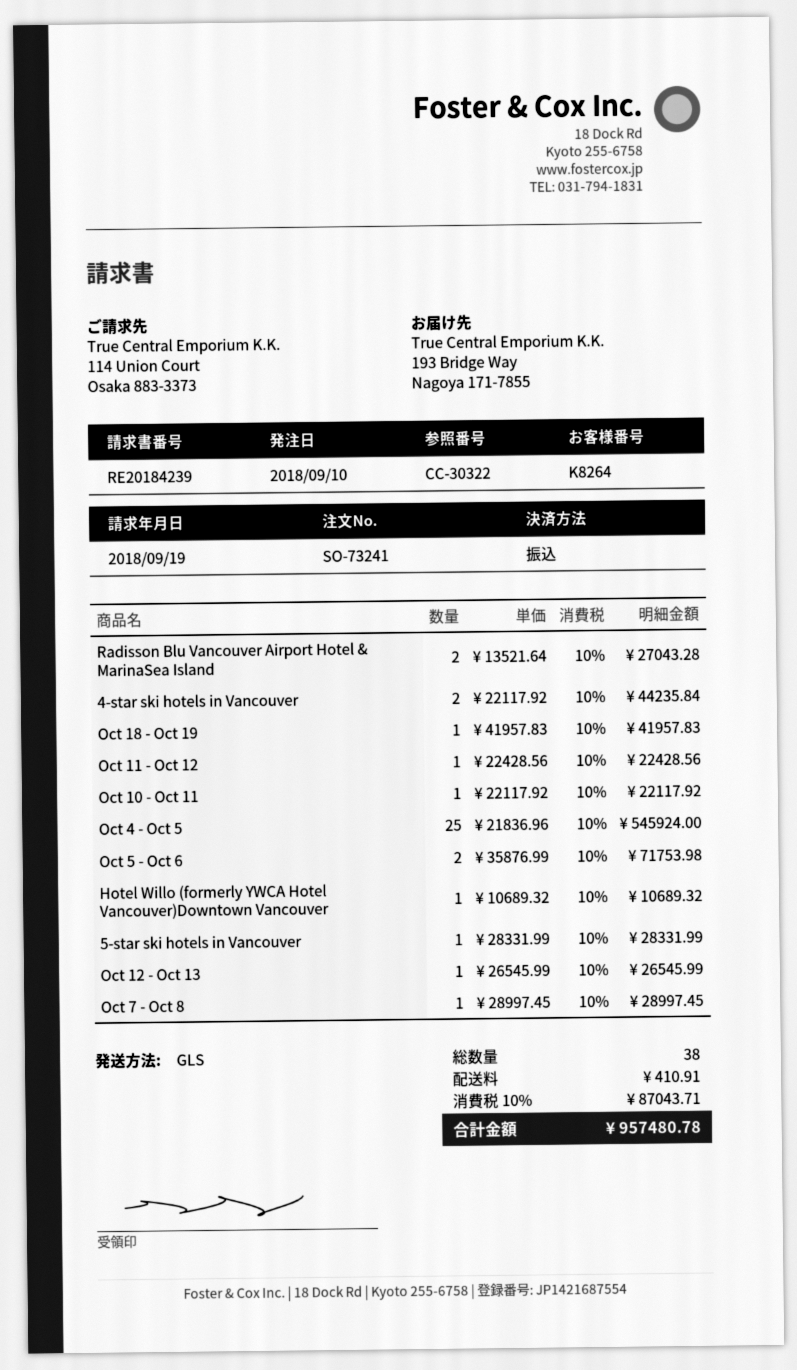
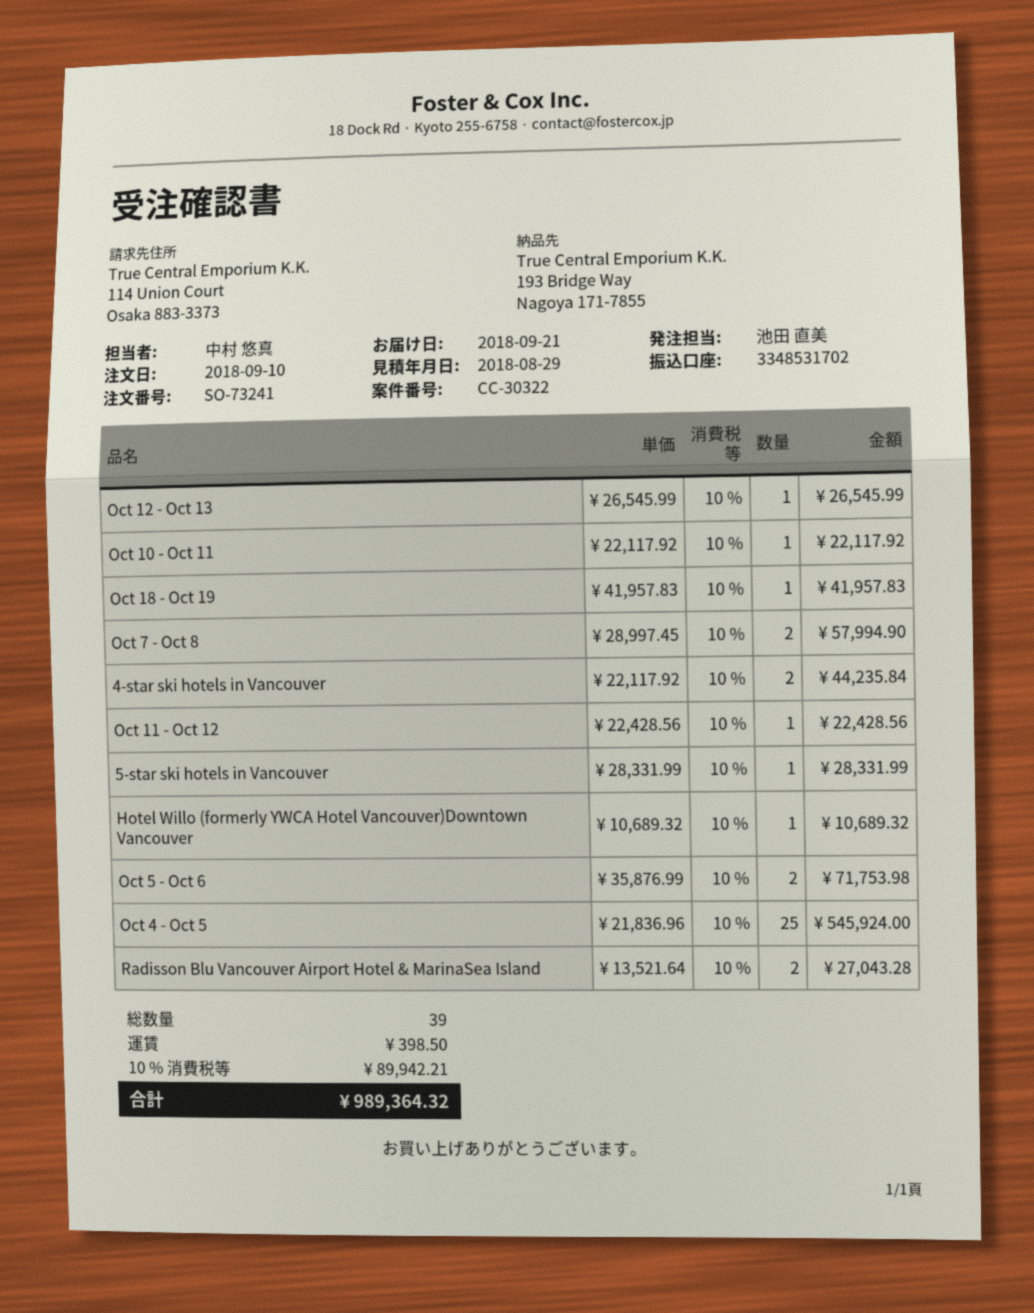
Oct 7 - Oct 8: 1 x 28997.45 = 28997.45 -> 2 x 28997.45 = 57994.90
total quantity: 38 -> 39
shipping: 410.91 -> 398.50
tax: 10% = 87043.71 -> 10% = 89942.21
total: 957480.78 -> 989364.32

